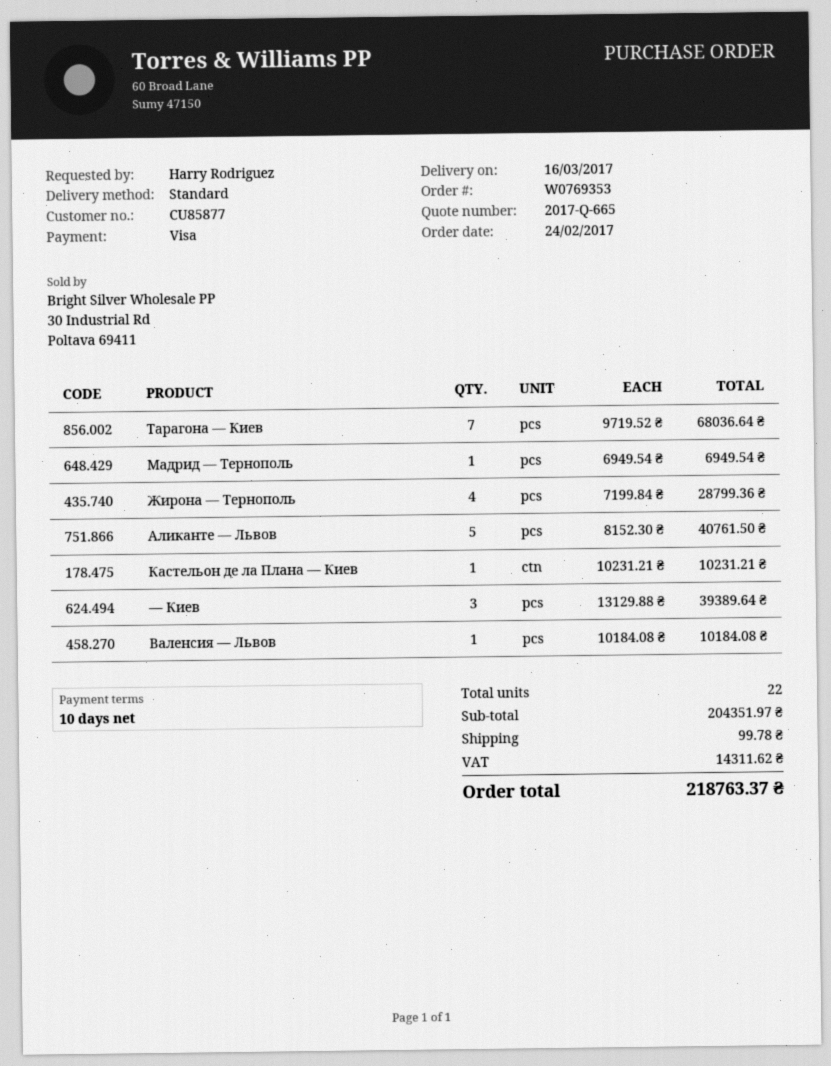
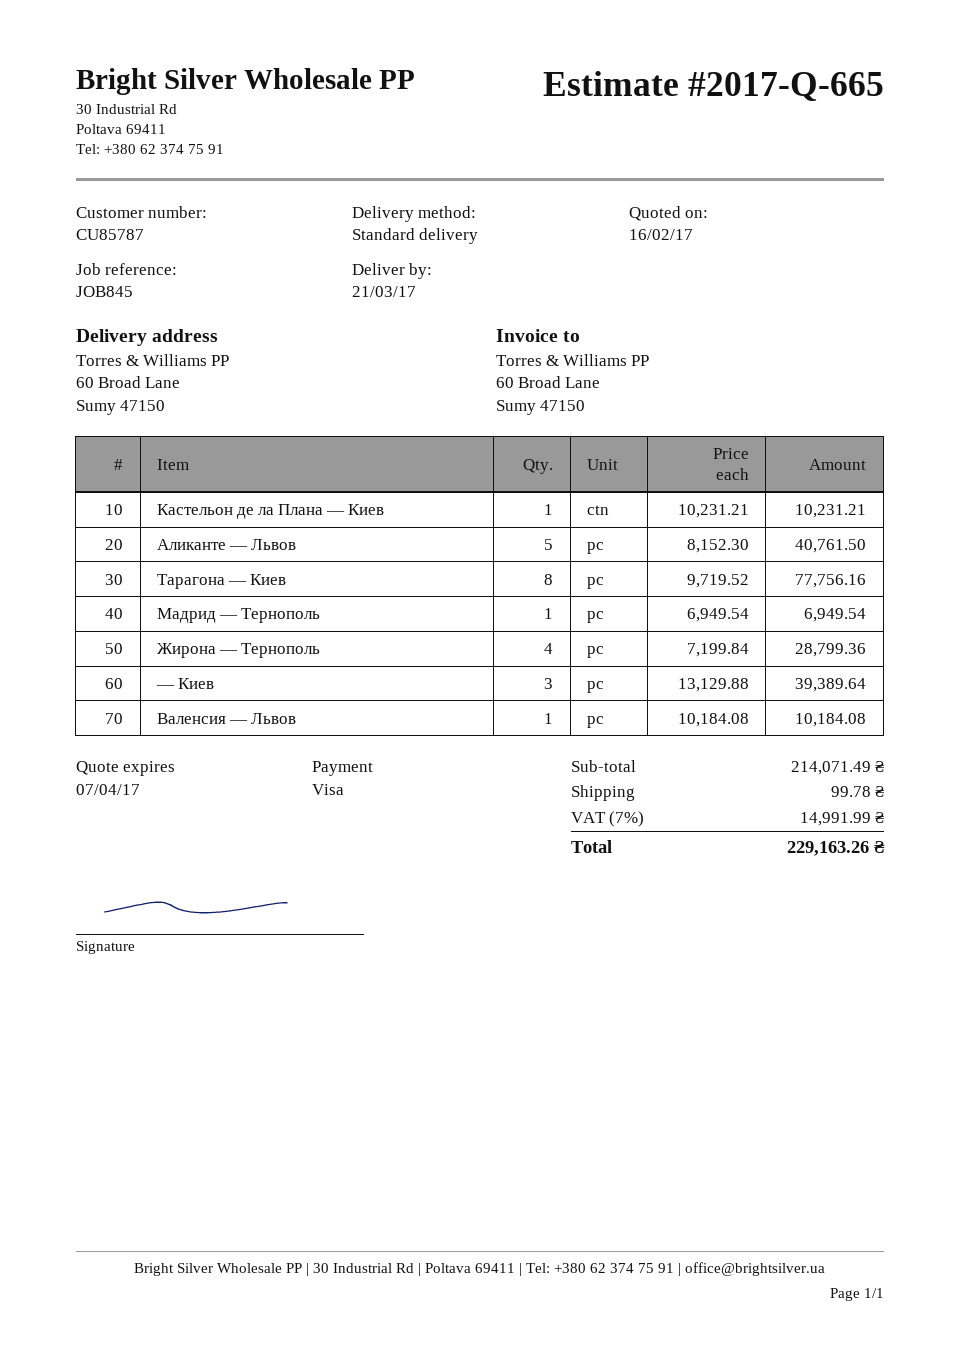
delivery date: 2017-03-16 -> 2017-03-21
customer number: CU85877 -> CU85787
Тарагона — Киев: 7 x 9719.52 = 68036.64 -> 8 x 9719.52 = 77756.16
subtotal: 204351.97 -> 214071.49
tax: 14311.62 -> 14991.99
total: 218763.37 -> 229163.26

